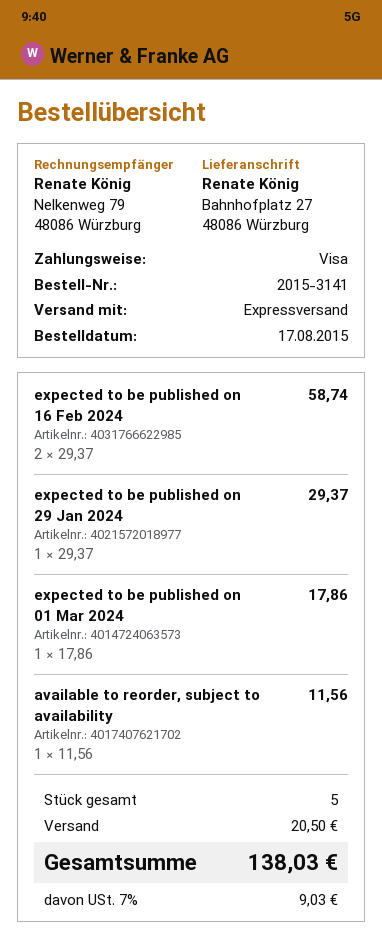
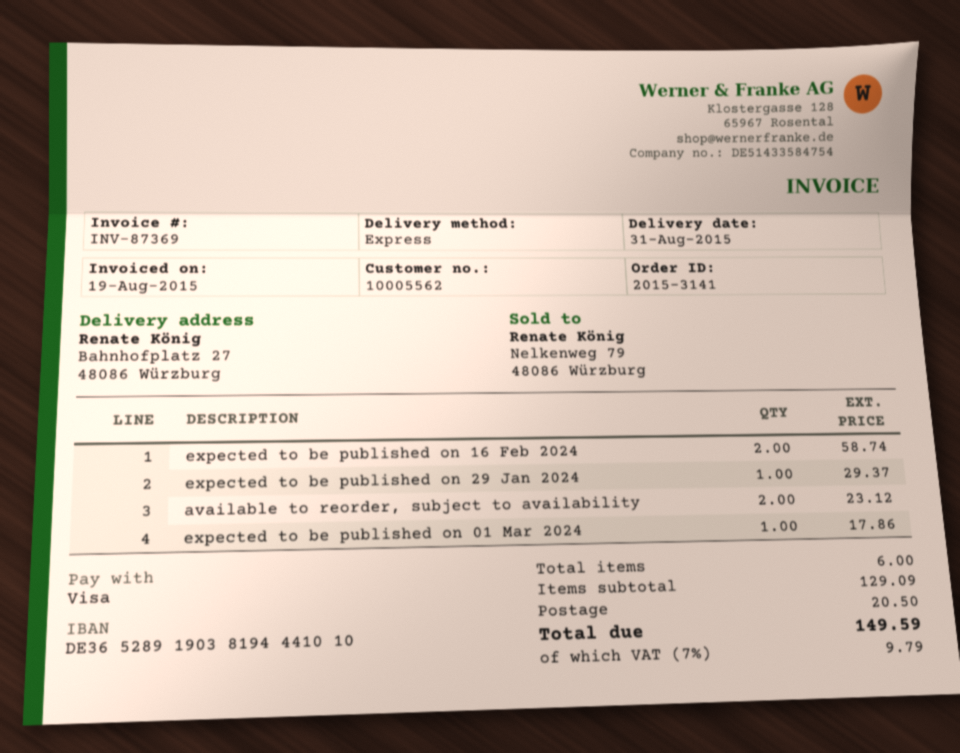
available to reorder, subject to availability: 1 for 11.56 -> 2 for 23.12
total quantity: 5 -> 6
tax: 7% = 9.03 -> 7% = 9.79
total: 138.03 -> 149.59

